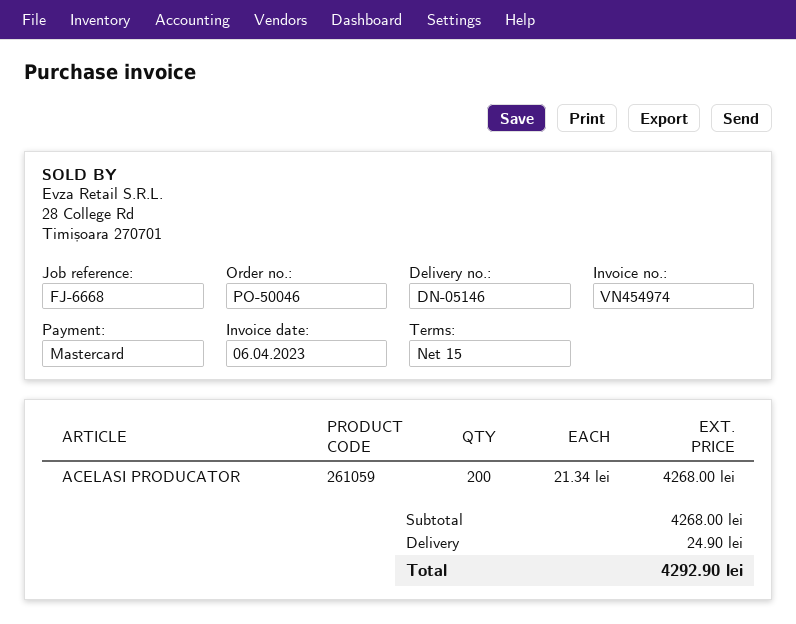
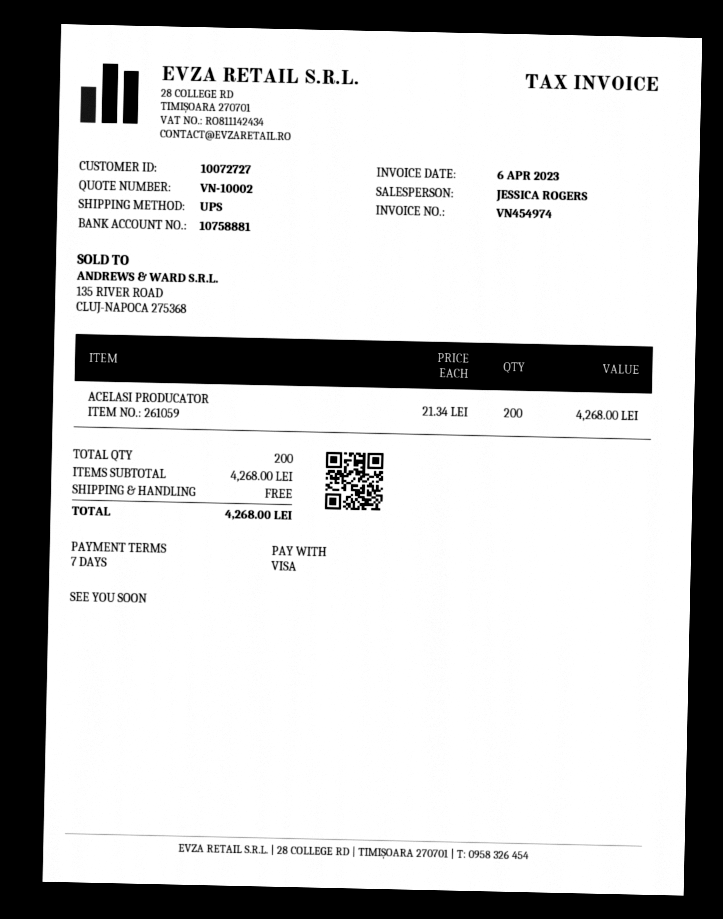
payment terms: 15 days -> 7 days
payment method: Mastercard -> Visa
shipping: 24.90 -> 0.00
total: 4292.90 -> 4268.00

